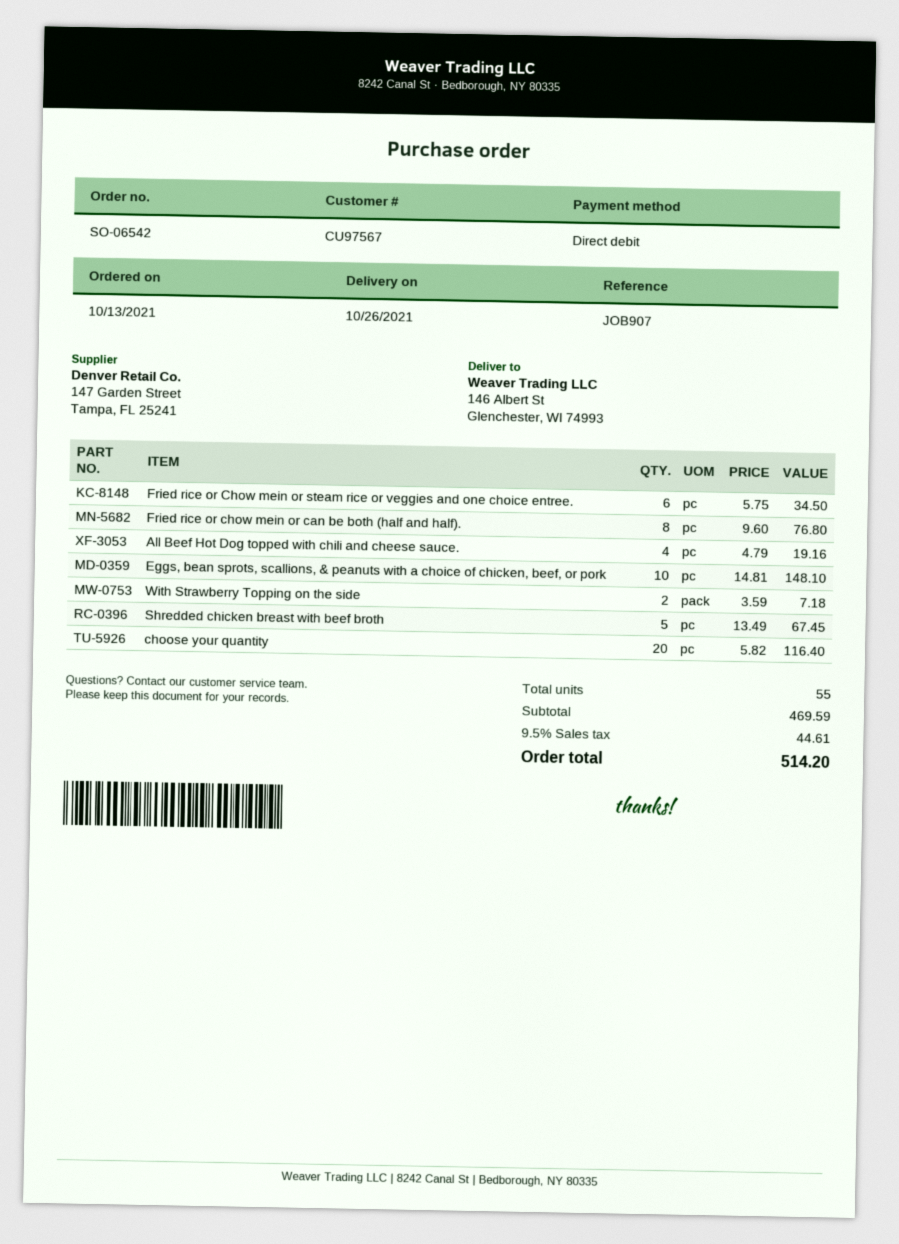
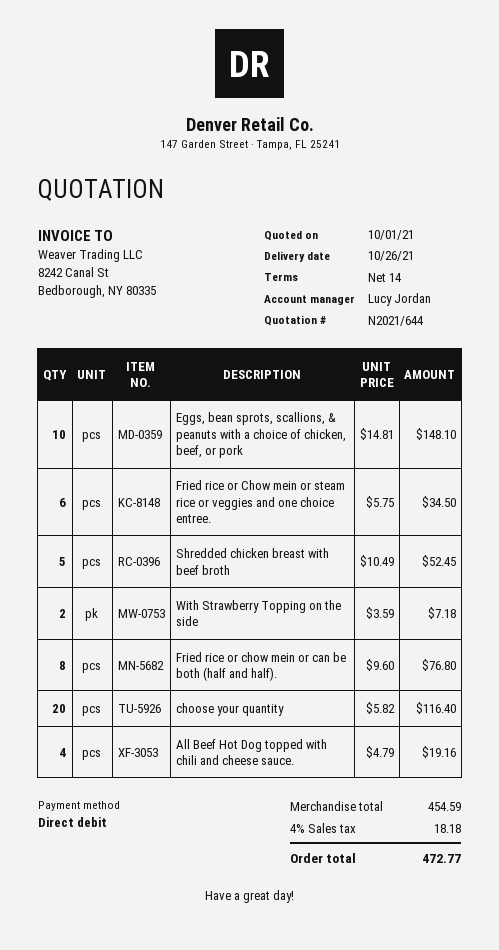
Shredded chicken breast with beef broth: 5 x 13.49 = 67.45 -> 5 x 10.49 = 52.45
subtotal: 469.59 -> 454.59
tax: 9.5% = 44.61 -> 4% = 18.18
total: 514.20 -> 472.77

